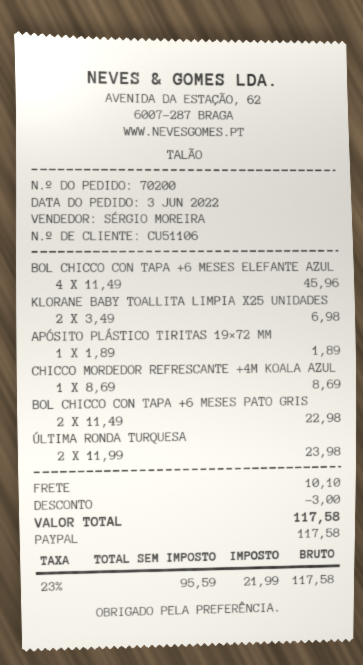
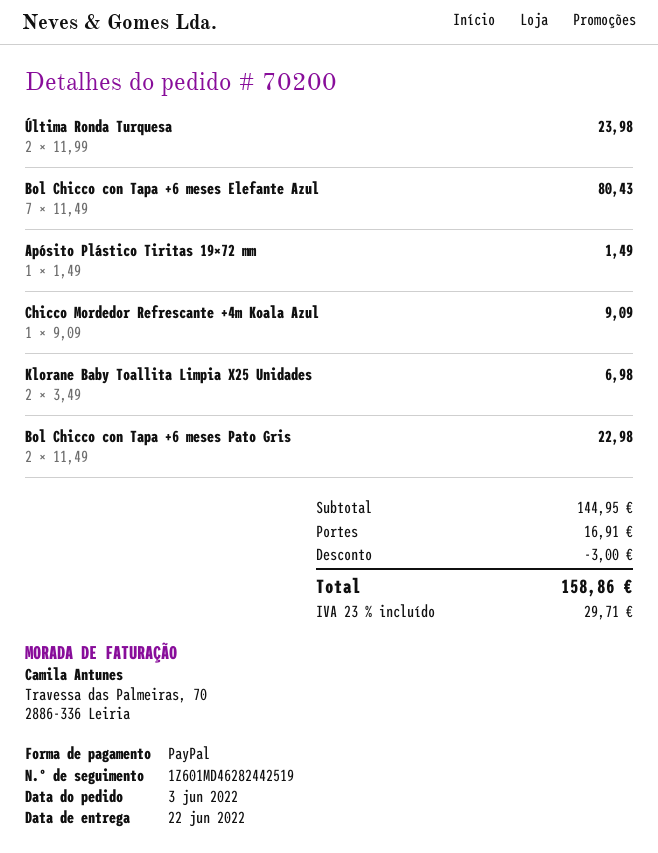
BOL CHICCO CON TAPA +6 MESES ELEFANTE AZUL: 4 x 11.49 = 45.96 -> 7 x 11.49 = 80.43
APÓSITO PLÁSTICO TIRITAS 19×72 MM: 1 x 1.89 = 1.89 -> 1 x 1.49 = 1.49
CHICCO MORDEDOR REFRESCANTE +4M KOALA AZUL: 1 x 8.69 = 8.69 -> 1 x 9.09 = 9.09
shipping: 10.10 -> 16.91
tax: 23% = 21.99 -> 23% = 29.71
total: 117.58 -> 158.86

